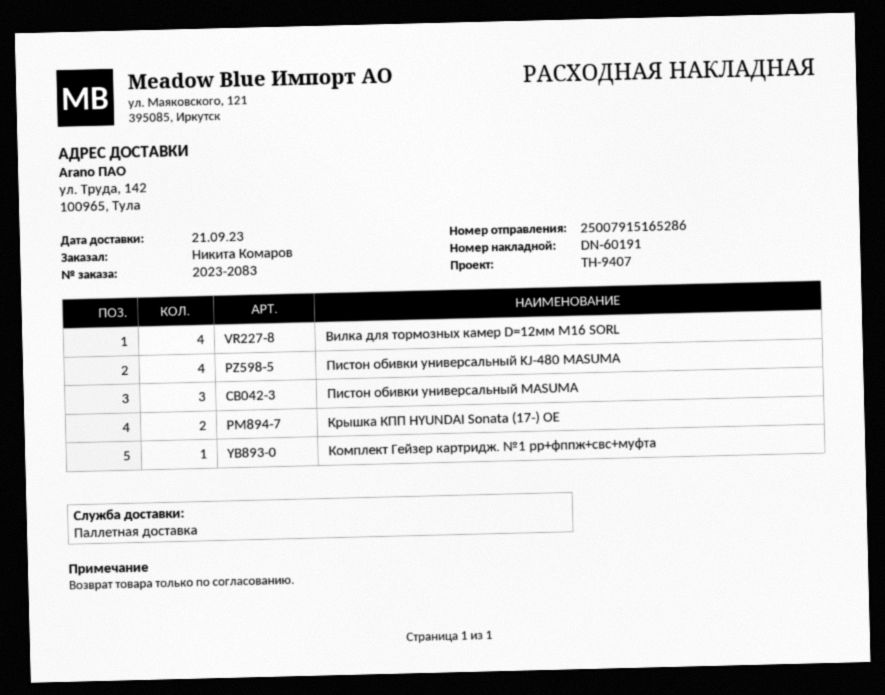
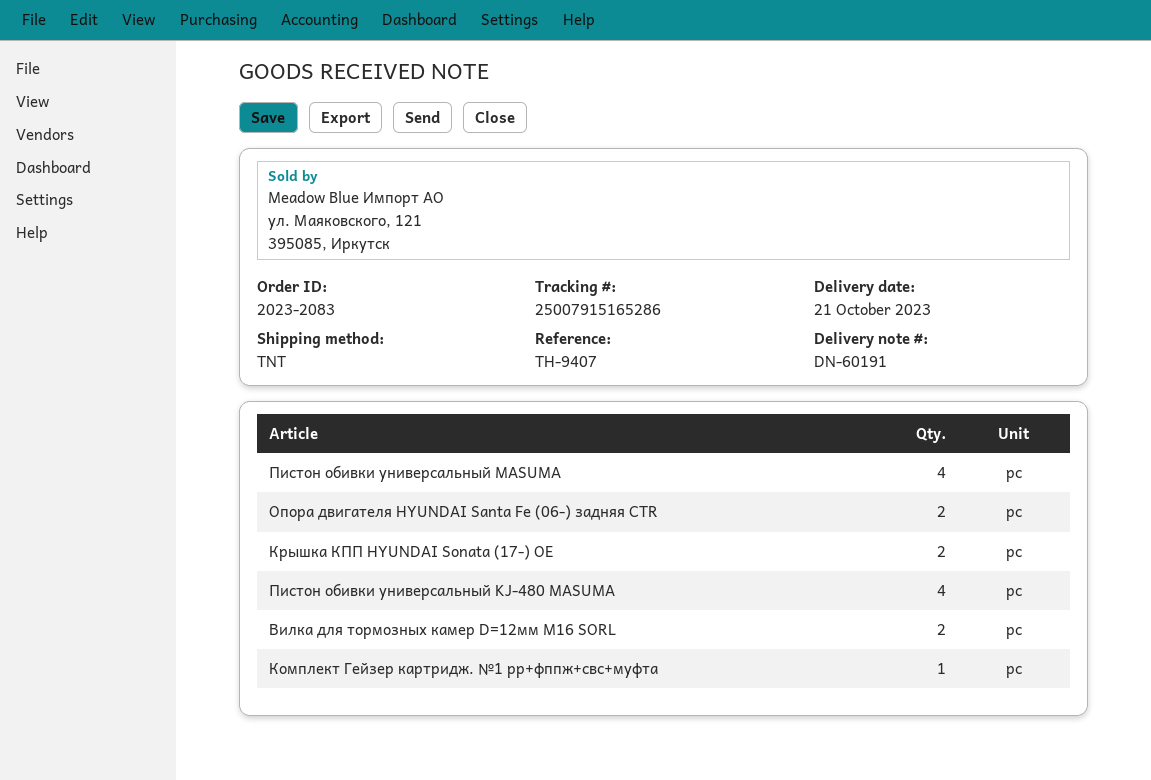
delivery date: 2023-09-21 -> 2023-10-21
shipping method: pallet freight -> TNT
Вилка для тормозных камер D=12мм M16 SORL: 4 -> 2
Пистон обивки универсальный MASUMA: 3 -> 4
Опора двигателя HYUNDAI Santa Fe (06-) задняя CTR: none -> 2

